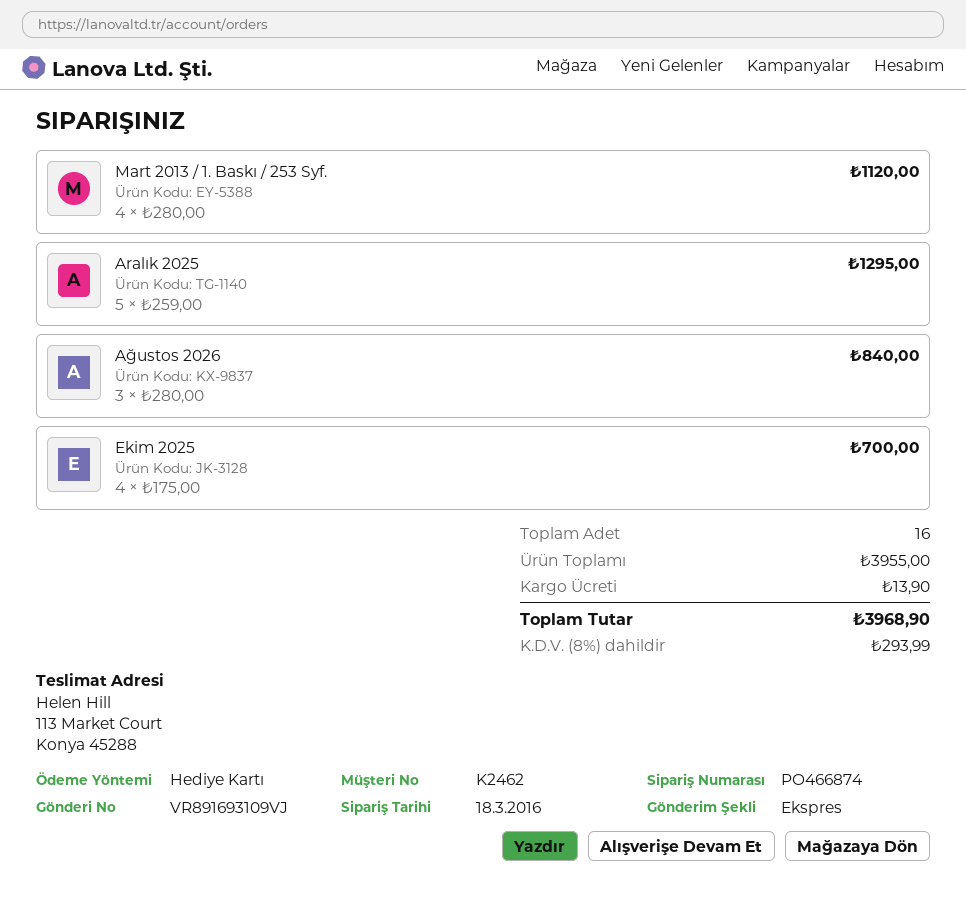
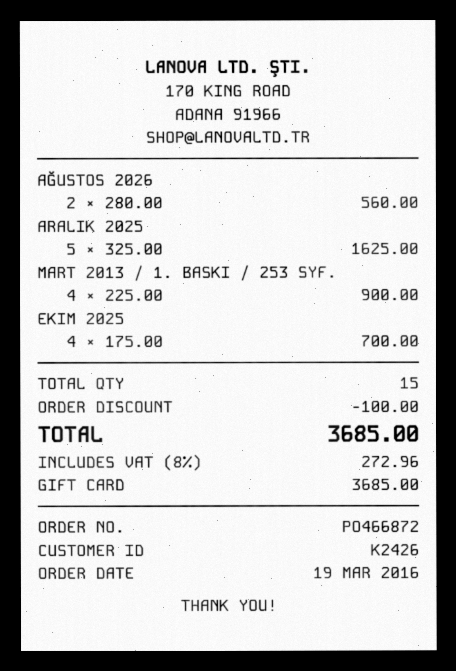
order number: PO466874 -> PO466872
order date: 2016-03-18 -> 2016-03-19
customer number: K2462 -> K2426
Mart 2013 / 1. Baskı / 253 Syf.: 4 x 280.00 = 1120.00 -> 4 x 225.00 = 900.00
Aralık 2025: 5 x 259.00 = 1295.00 -> 5 x 325.00 = 1625.00
Ağustos 2026: 3 x 280.00 = 840.00 -> 2 x 280.00 = 560.00
total quantity: 16 -> 15
discount: none -> 100.00
shipping: 13.90 -> none
tax: 8% = 293.99 -> 8% = 272.96
total: 3968.90 -> 3685.00

